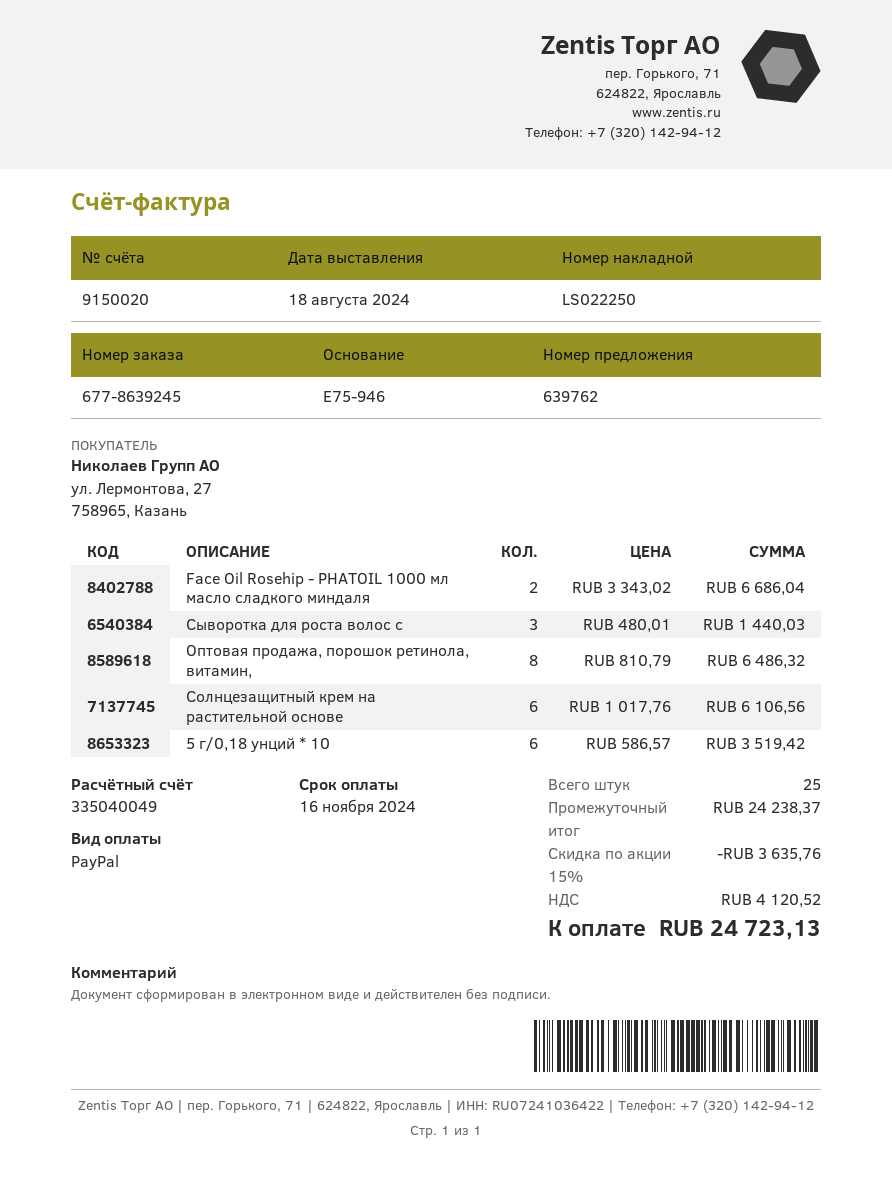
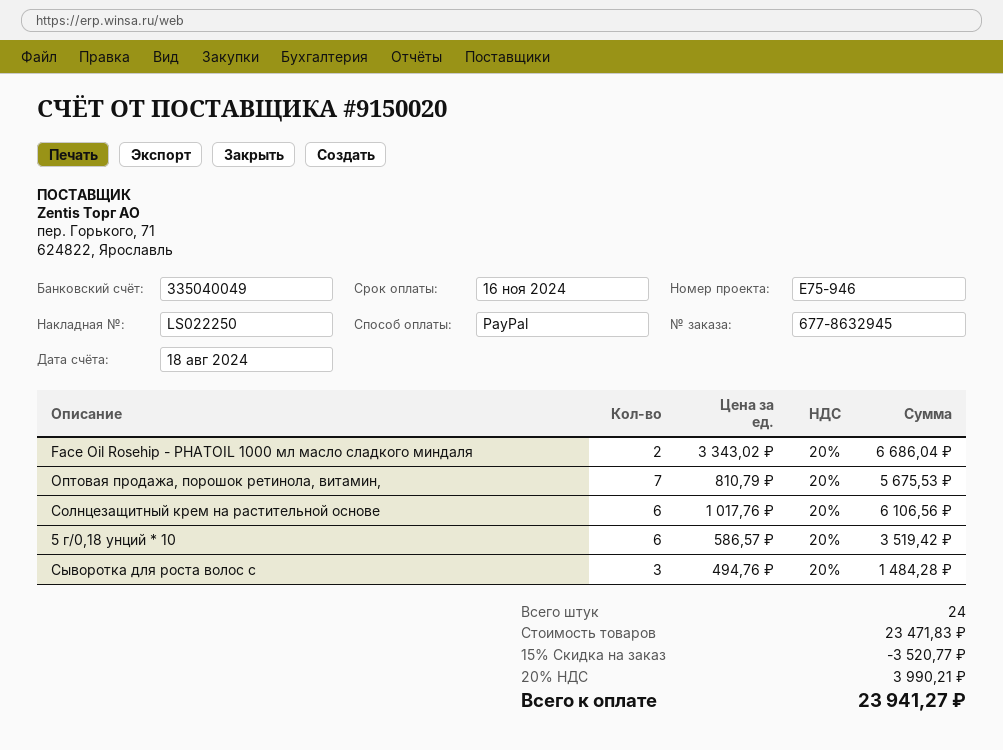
order number: 677-8639245 -> 677-8632945
Сыворотка для роста волос с: 3 x 480.01 = 1440.03 -> 3 x 494.76 = 1484.28
Оптовая продажа, порошок ретинола, витамин,: 8 x 810.79 = 6486.32 -> 7 x 810.79 = 5675.53
total quantity: 25 -> 24
subtotal: 24238.37 -> 23471.83
discount: 15% = 3635.76 -> 15% = 3520.77
tax: 4120.52 -> 3990.21
total: 24723.13 -> 23941.27

